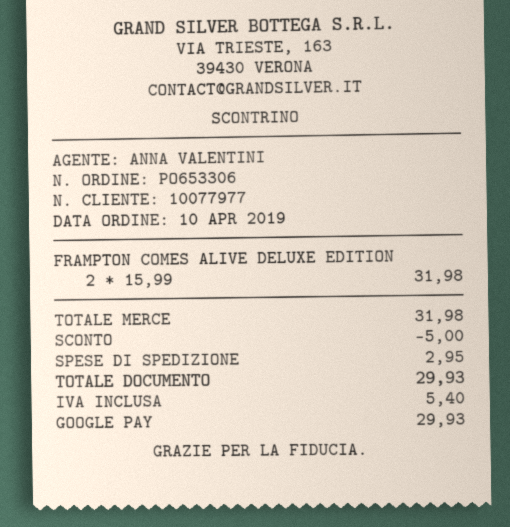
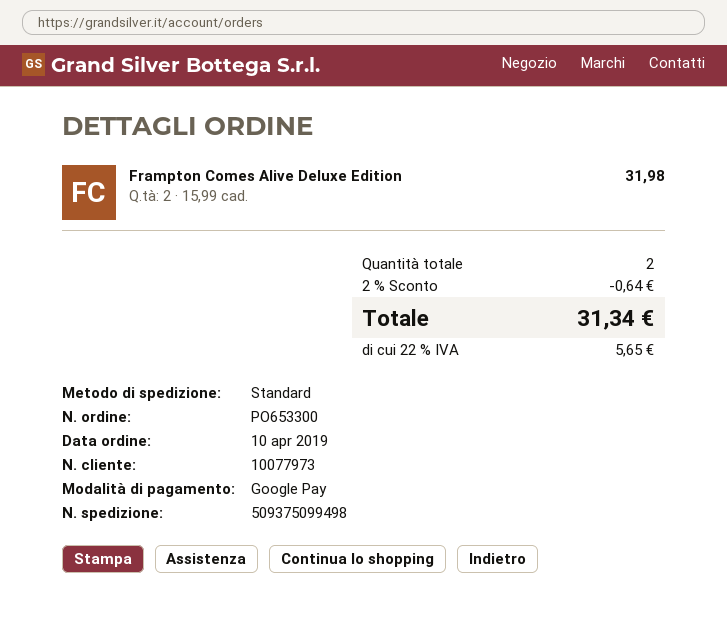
order number: PO653306 -> PO653300
customer number: 10077977 -> 10077973
discount: 5.00 -> 0.64
shipping: 2.95 -> none
tax: 5.40 -> 5.65
total: 29.93 -> 31.34

